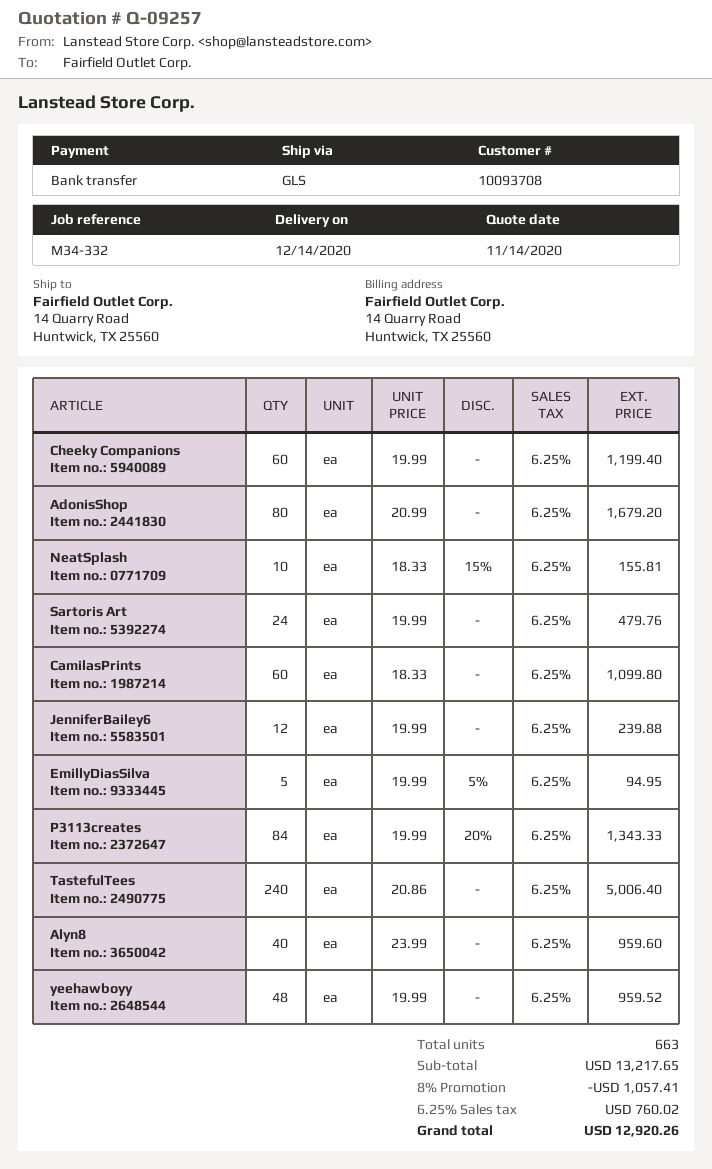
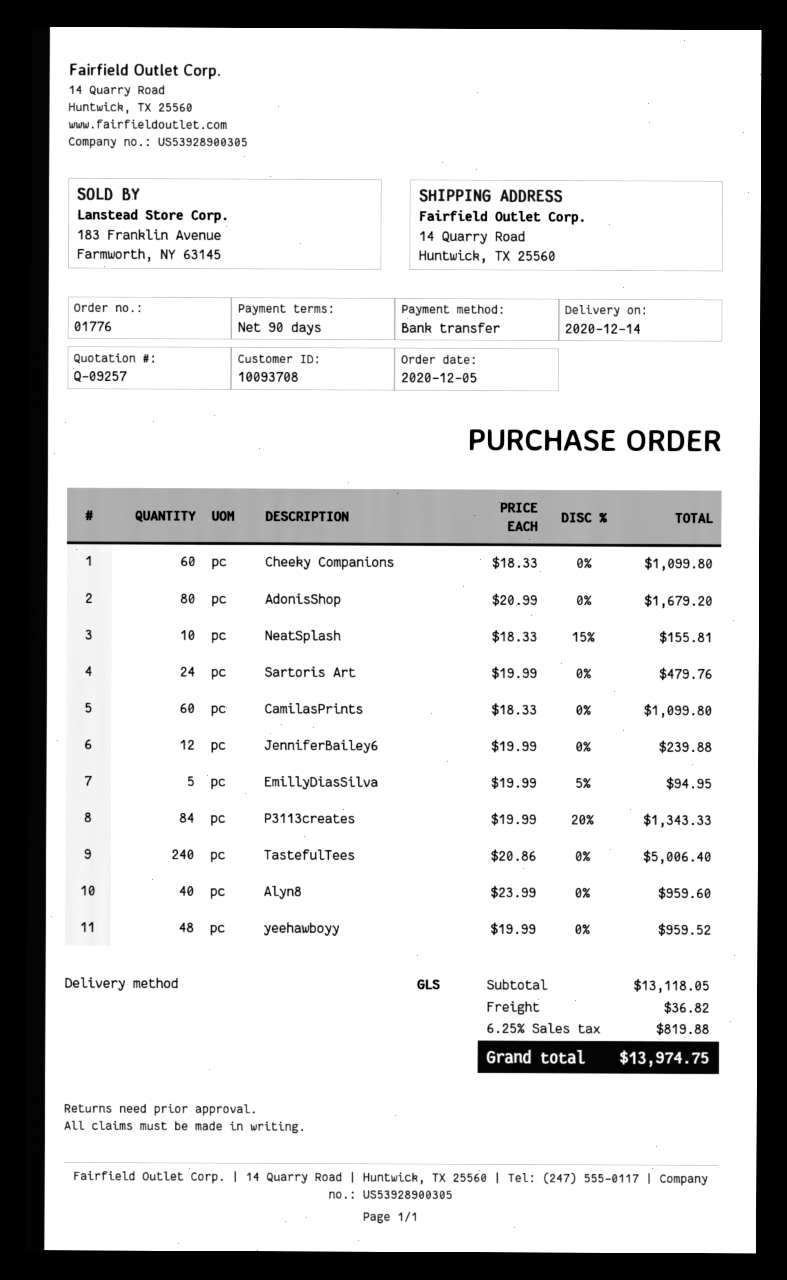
Cheeky Companions: 60 x 19.99 = 1199.40 -> 60 x 18.33 = 1099.80
subtotal: 13217.65 -> 13118.05
discount: 8% = 1057.41 -> none
shipping: none -> 36.82
tax: 6.25% = 760.02 -> 6.25% = 819.88
total: 12920.26 -> 13974.75

